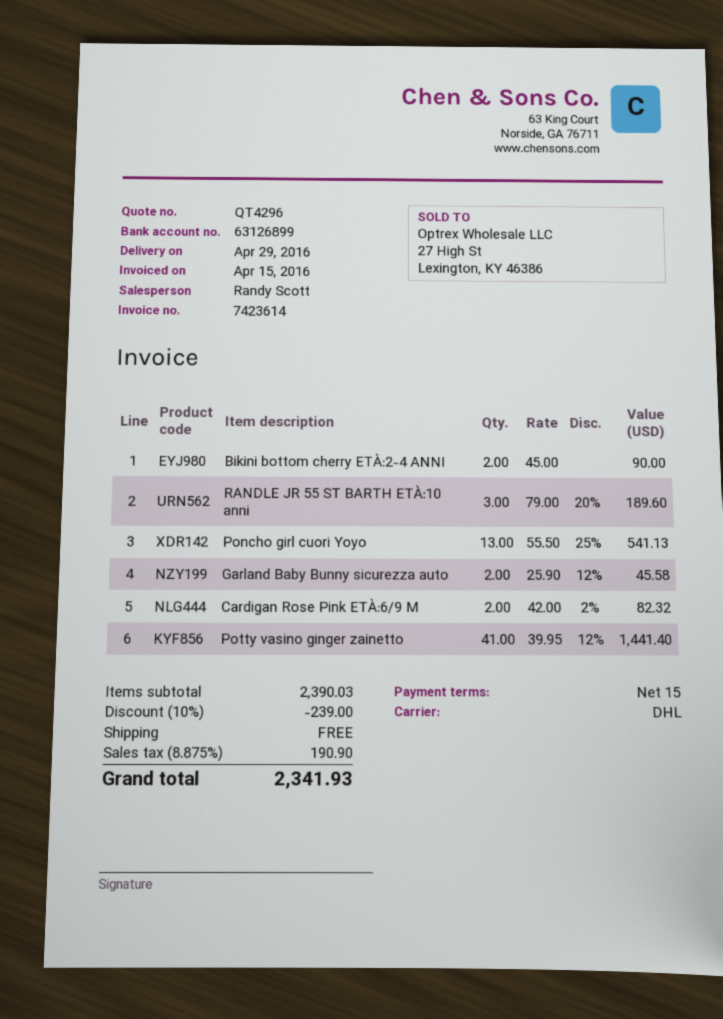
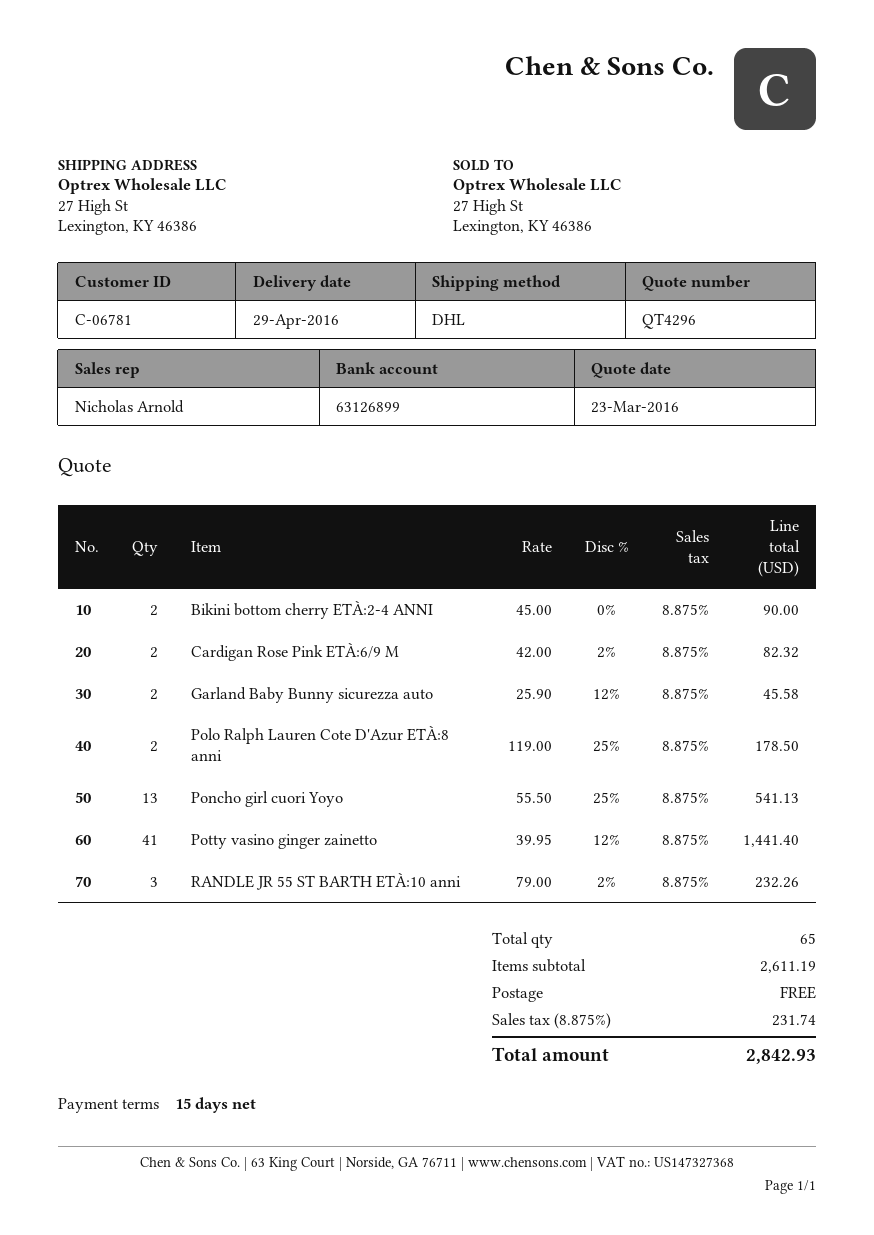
sales rep: Randy Scott -> Nicholas Arnold
RANDLE JR 55 ST BARTH ETÀ:10 anni: 3 x 79.00 - 20% = 189.60 -> 3 x 79.00 - 2% = 232.26
Polo Ralph Lauren Cote D'Azur ETÀ:8 anni: none -> 2 x 119.00 - 25% = 178.50
subtotal: 2390.03 -> 2611.19
discount: 10% = 239.00 -> none
tax: 8.875% = 190.90 -> 8.875% = 231.74
total: 2341.93 -> 2842.93

